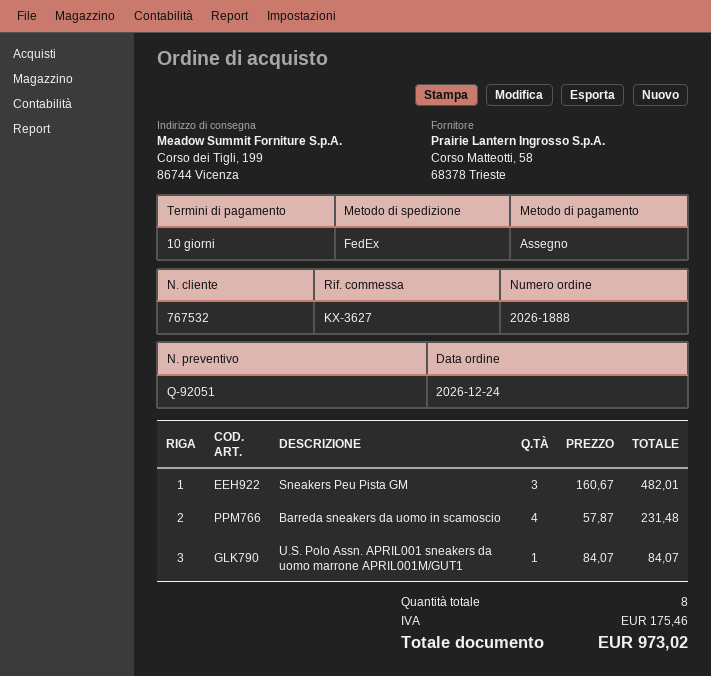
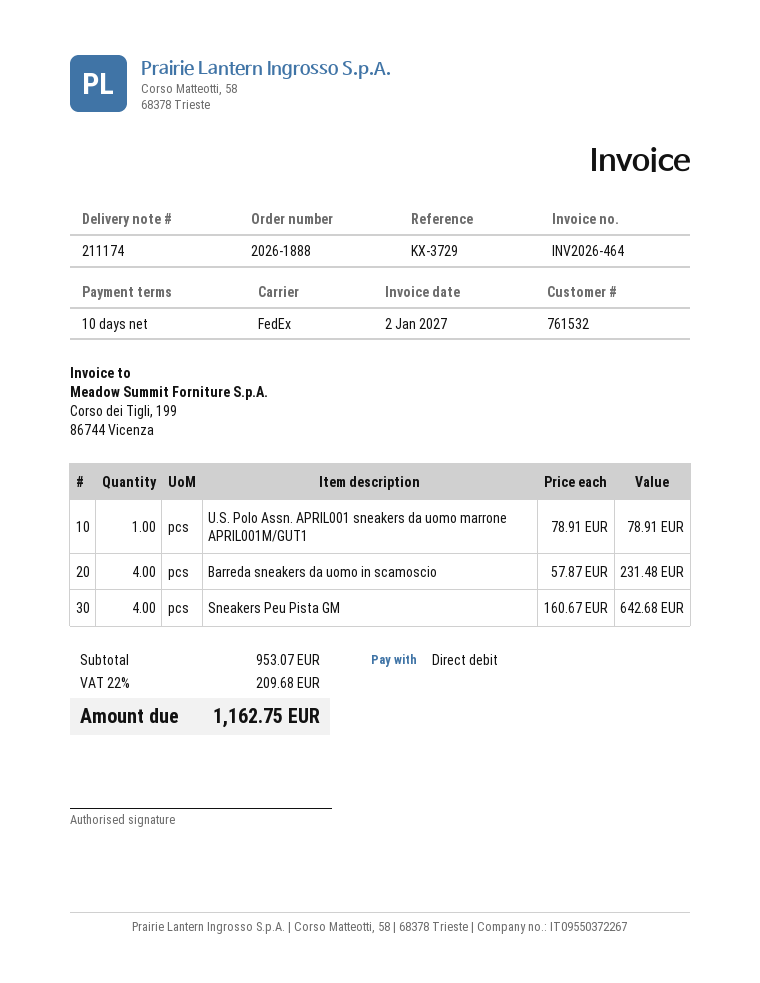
customer number: 767532 -> 761532
reference: KX-3627 -> KX-3729
payment method: cheque -> direct debit
Sneakers Peu Pista GM: 3 x 160.67 = 482.01 -> 4 x 160.67 = 642.68
U.S. Polo Assn. APRIL001 sneakers da uomo marrone APRIL001M/GUT1: 1 x 84.07 = 84.07 -> 1 x 78.91 = 78.91
tax: 175.46 -> 209.68
total: 973.02 -> 1162.75

